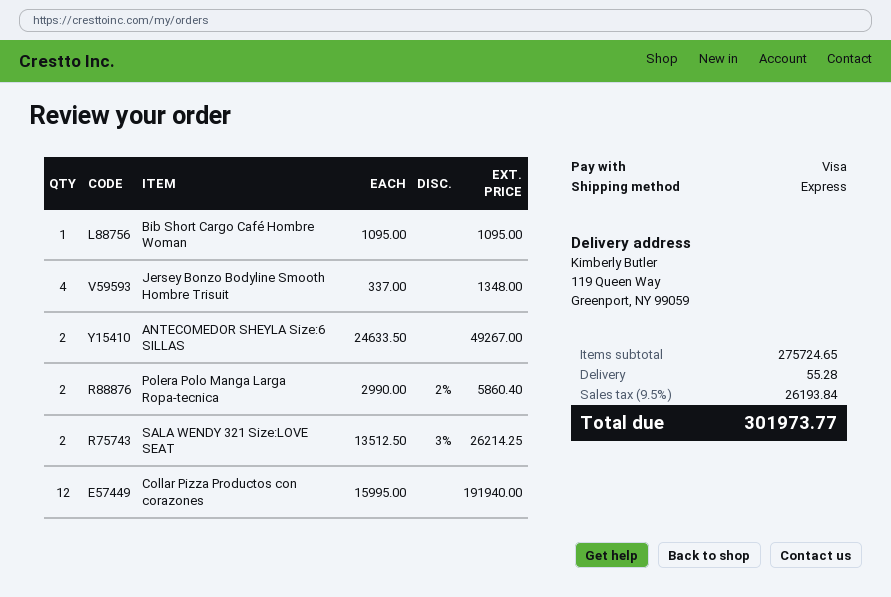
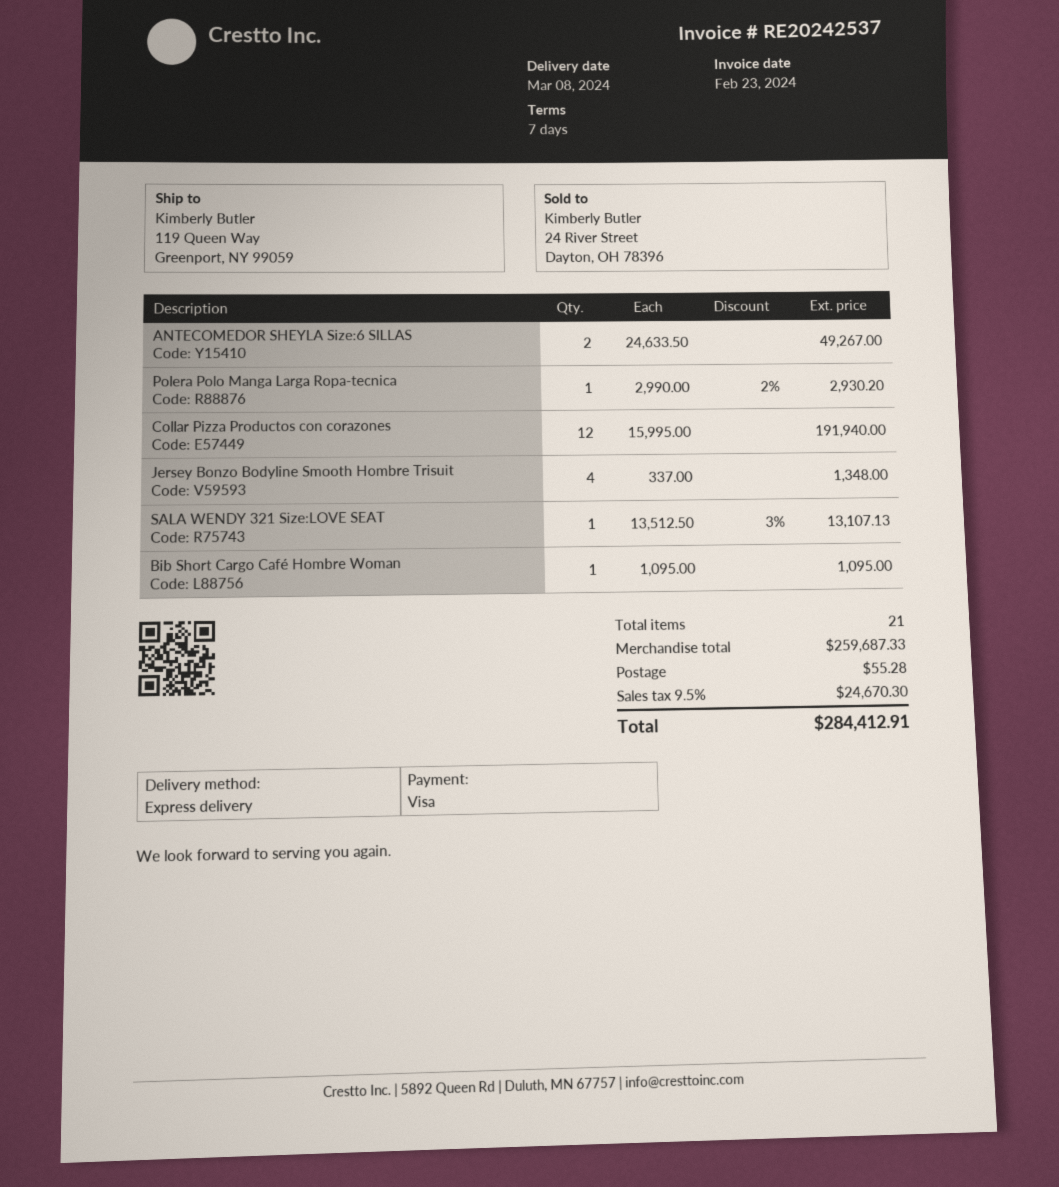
Polera Polo Manga Larga Ropa-tecnica: 2 x 2990.00 - 2% = 5860.40 -> 1 x 2990.00 - 2% = 2930.20
SALA WENDY 321 Size:LOVE SEAT: 2 x 13512.50 - 3% = 26214.25 -> 1 x 13512.50 - 3% = 13107.13
subtotal: 275724.65 -> 259687.33
tax: 9.5% = 26193.84 -> 9.5% = 24670.30
total: 301973.77 -> 284412.91

